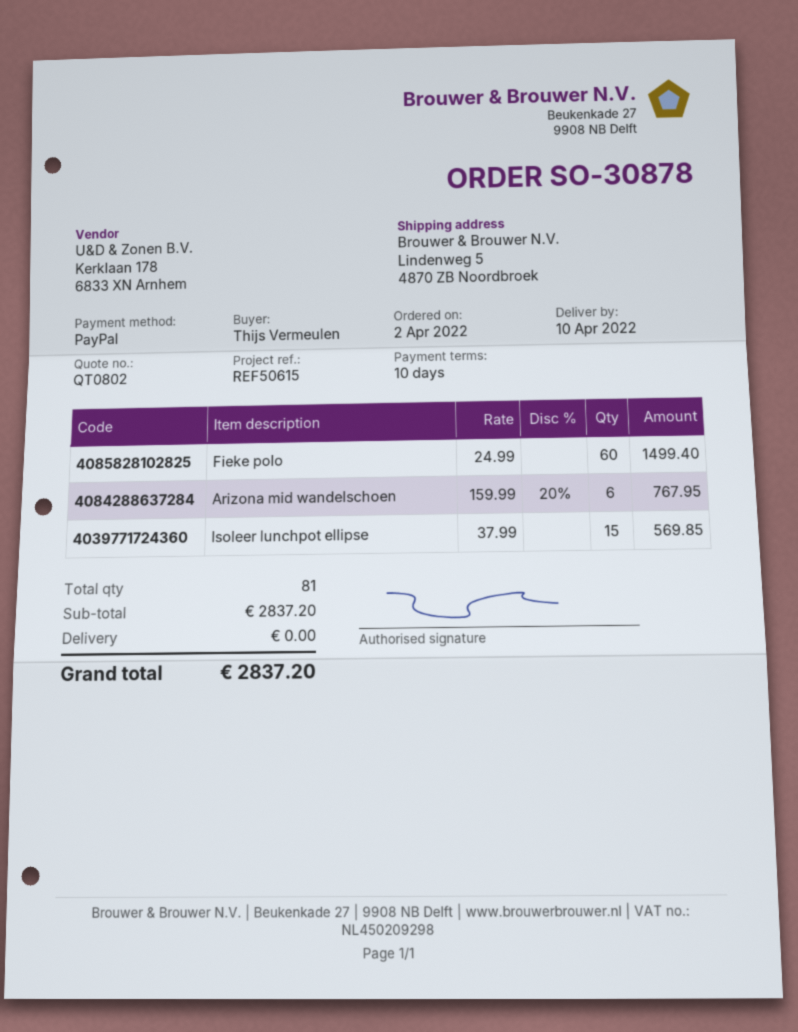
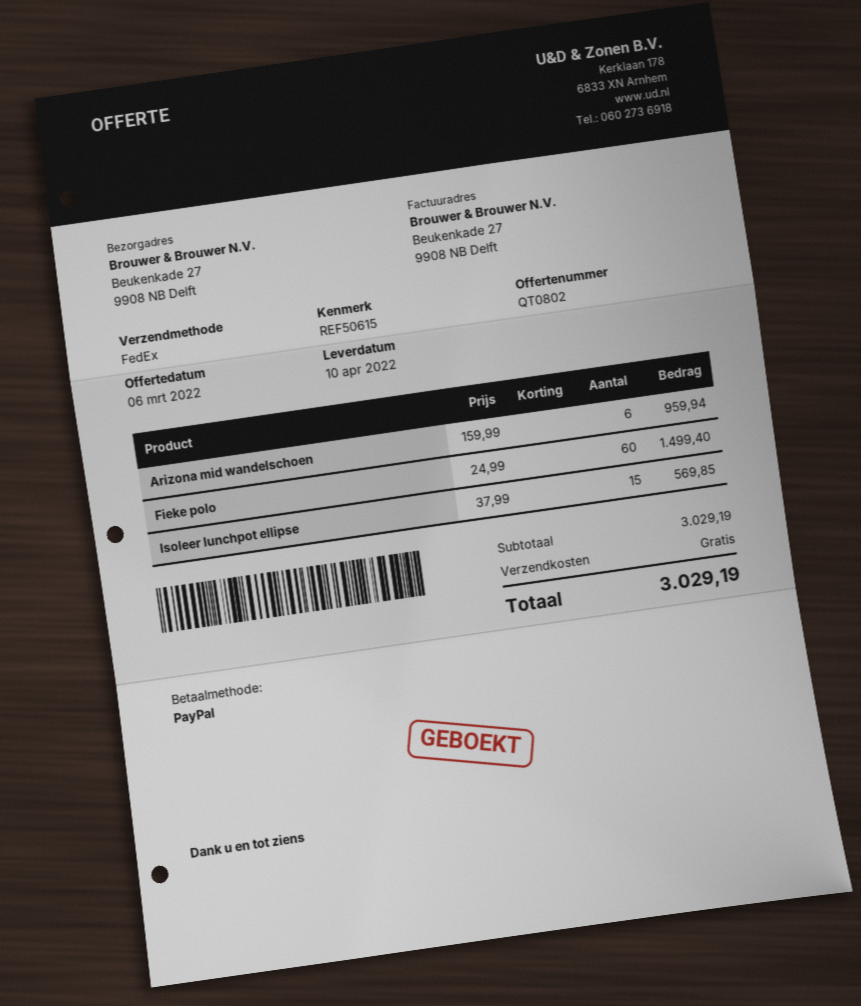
ship to: Lindenweg 5, 4870 ZB Noordbroek -> Beukenkade 27, 9908 NB Delft
Arizona mid wandelschoen: 6 x 159.99 - 20% = 767.95 -> 6 x 159.99 = 959.94
subtotal: 2837.20 -> 3029.19
total: 2837.20 -> 3029.19

